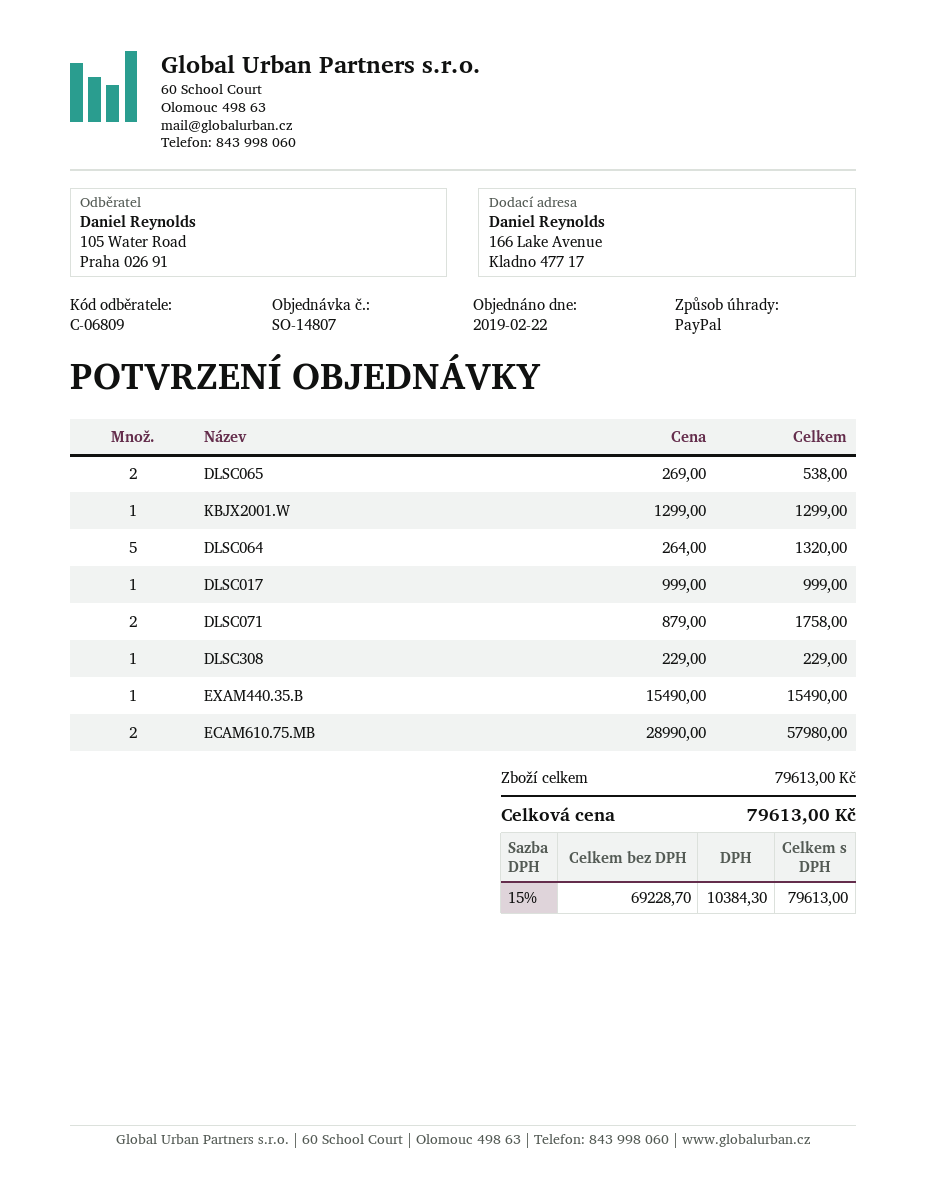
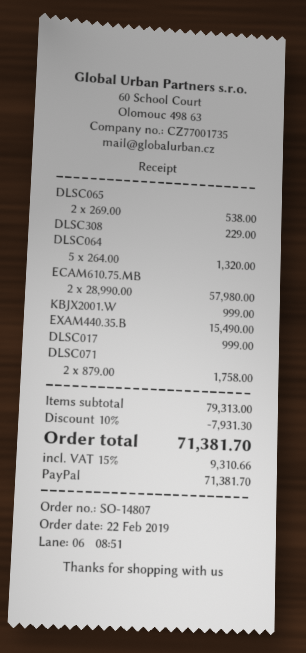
KBJX2001.W: 1 x 1299.00 = 1299.00 -> 1 x 999.00 = 999.00
subtotal: 79613.00 -> 79313.00
discount: none -> 10% = 7931.30
tax: 15% = 10384.30 -> 15% = 9310.66
total: 79613.00 -> 71381.70

